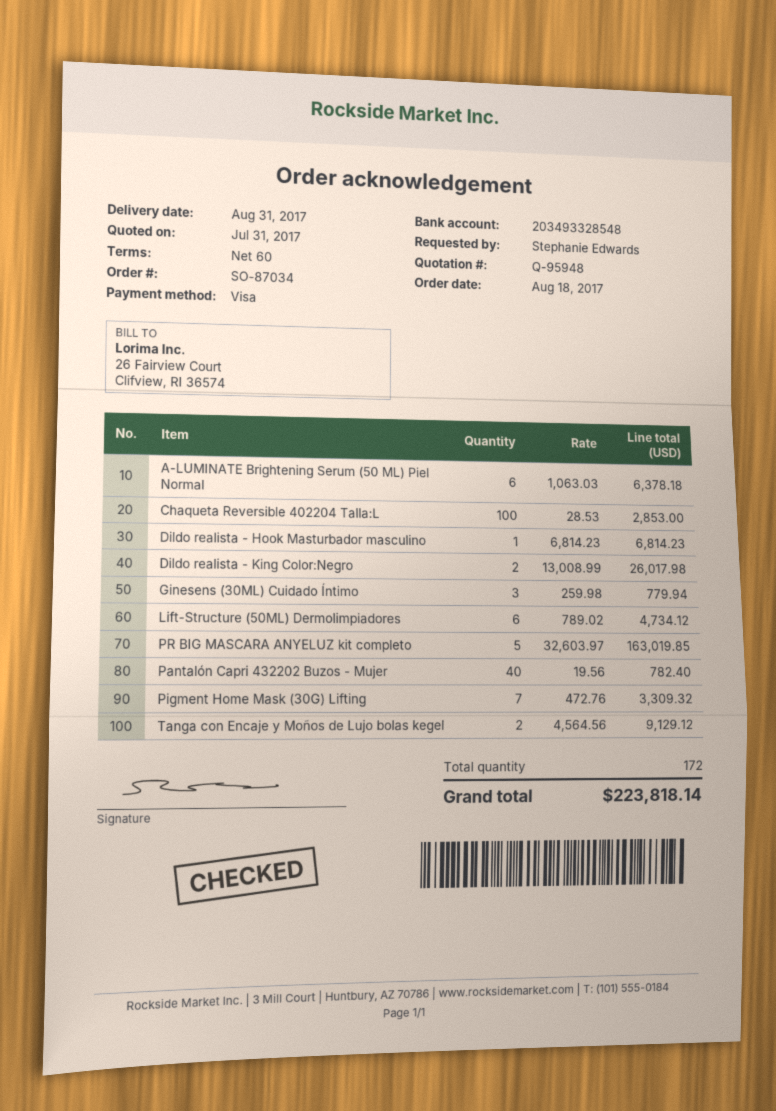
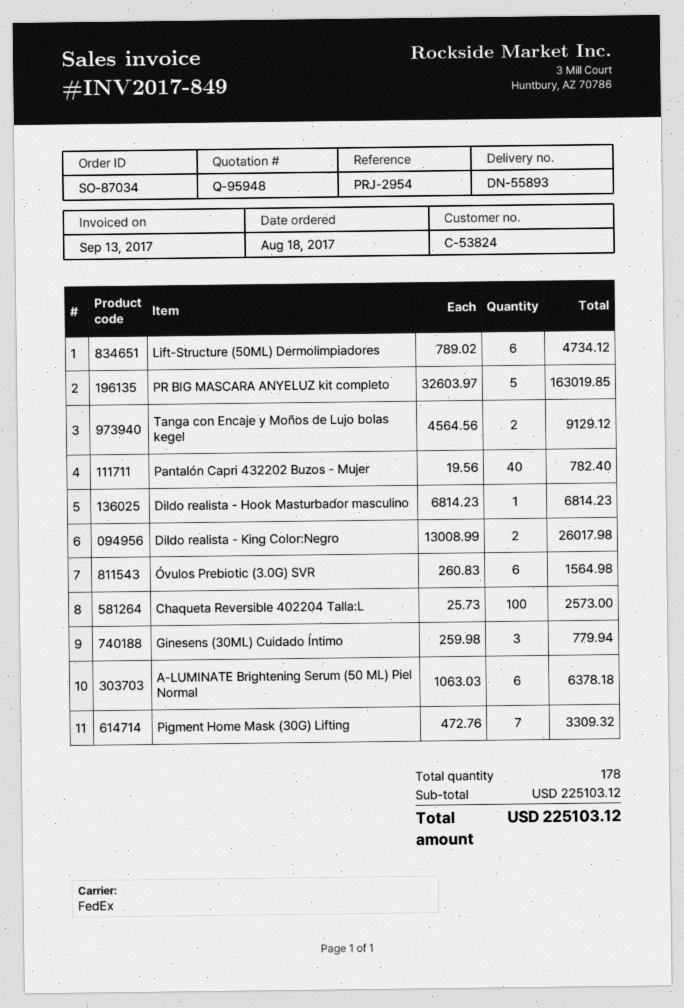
Chaqueta Reversible 402204 Talla:L: 100 x 28.53 = 2853.00 -> 100 x 25.73 = 2573.00
Óvulos Prebiotic (3.0G) SVR: none -> 6 x 260.83 = 1564.98
total quantity: 172 -> 178
total: 223818.14 -> 225103.12

